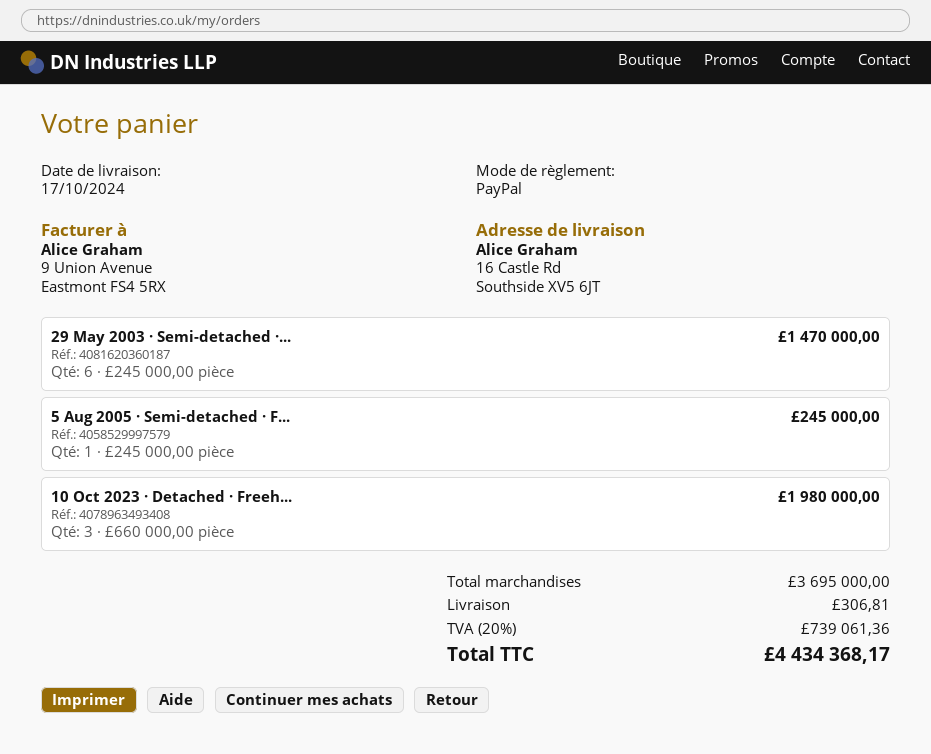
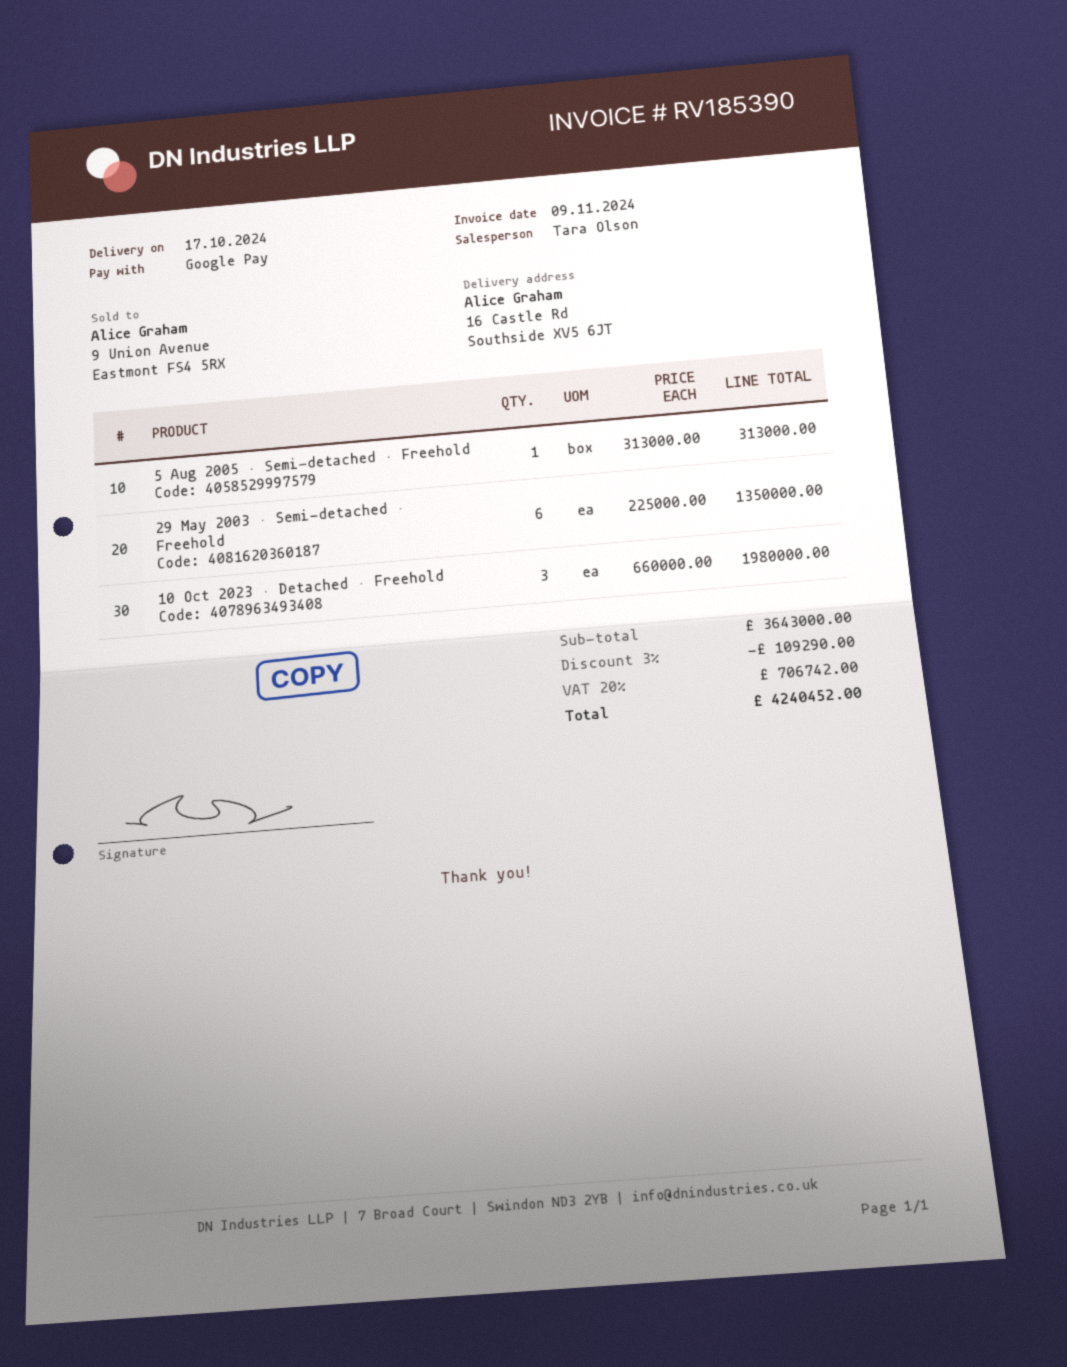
payment method: PayPal -> Google Pay
29 May 2003 · Semi-detached ·...: 6 x 245000.00 = 1470000.00 -> 6 x 225000.00 = 1350000.00
5 Aug 2005 · Semi-detached · F...: 1 x 245000.00 = 245000.00 -> 1 x 313000.00 = 313000.00
subtotal: 3695000.00 -> 3643000.00
discount: none -> 3% = 109290.00
shipping: 306.81 -> none
tax: 20% = 739061.36 -> 20% = 706742.00
total: 4434368.17 -> 4240452.00

